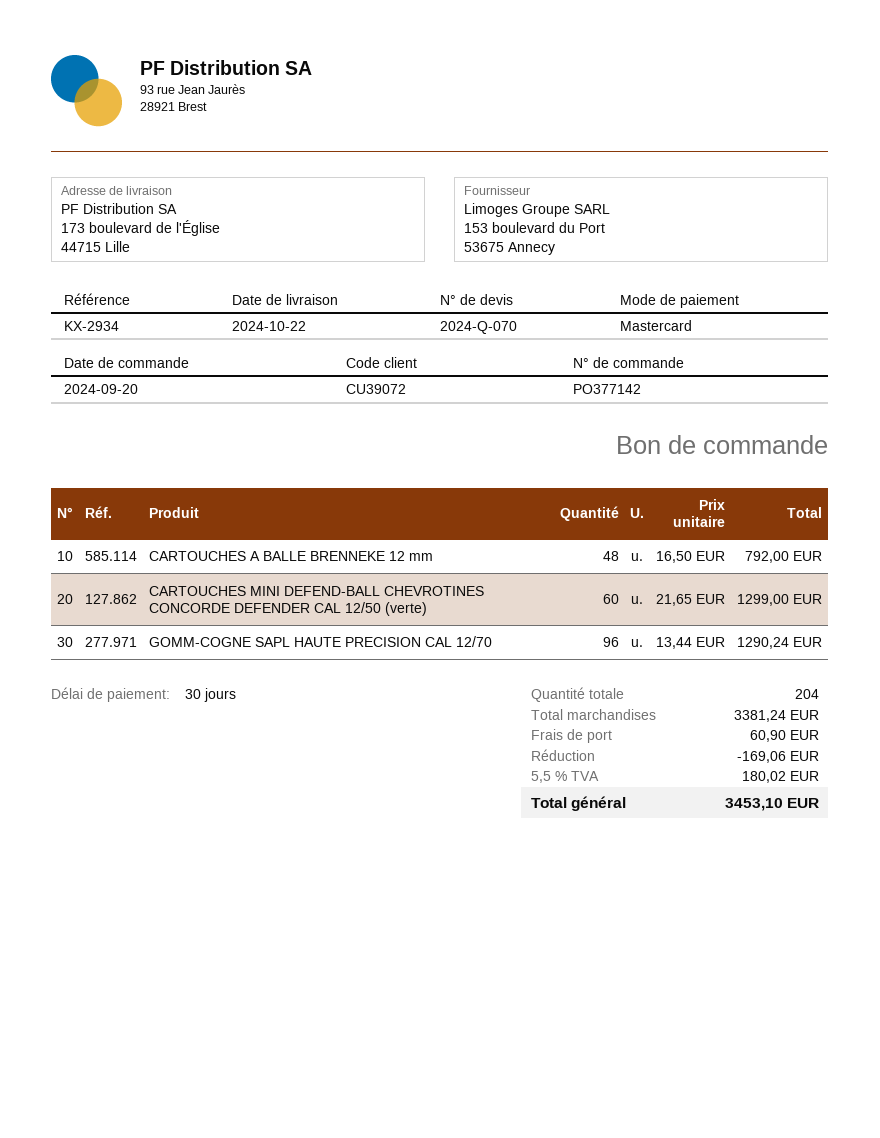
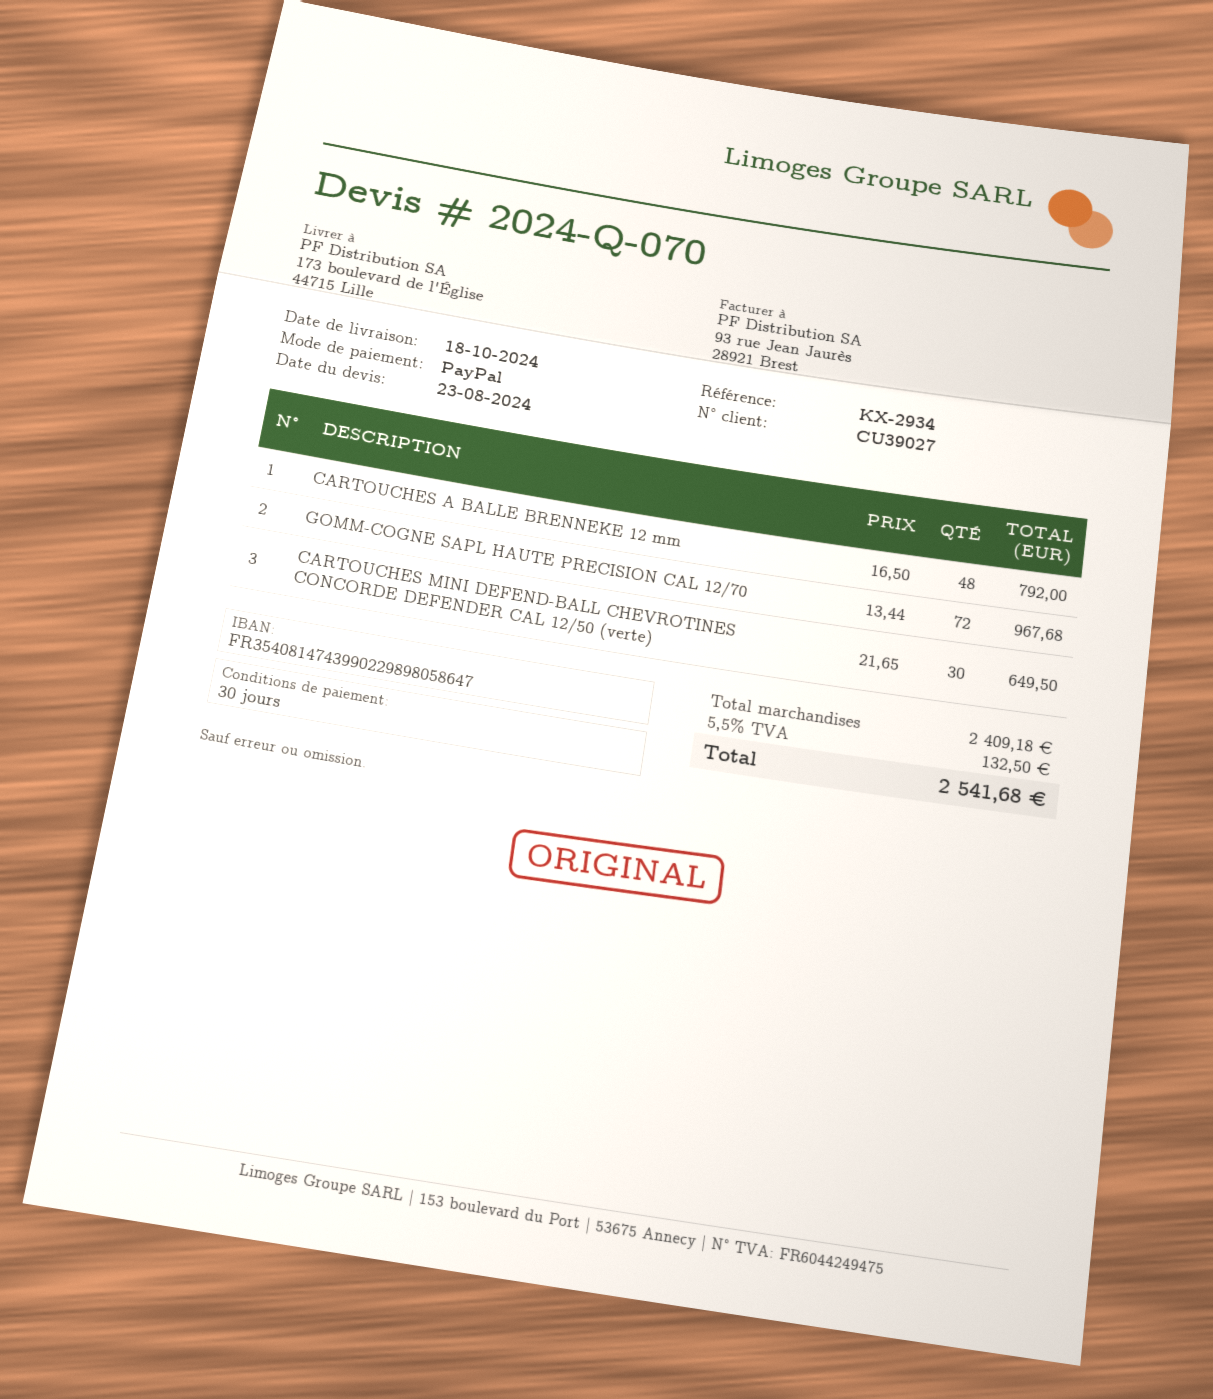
delivery date: 2024-10-22 -> 2024-10-18
customer number: CU39072 -> CU39027
payment method: Mastercard -> PayPal
CARTOUCHES MINI DEFEND-BALL CHEVROTINES CONCORDE DEFENDER CAL 12/50 (verte): 60 x 21.65 = 1299.00 -> 30 x 21.65 = 649.50
GOMM-COGNE SAPL HAUTE PRECISION CAL 12/70: 96 x 13.44 = 1290.24 -> 72 x 13.44 = 967.68
subtotal: 3381.24 -> 2409.18
discount: 169.06 -> none
shipping: 60.90 -> none
tax: 5.5% = 180.02 -> 5.5% = 132.50
total: 3453.10 -> 2541.68

